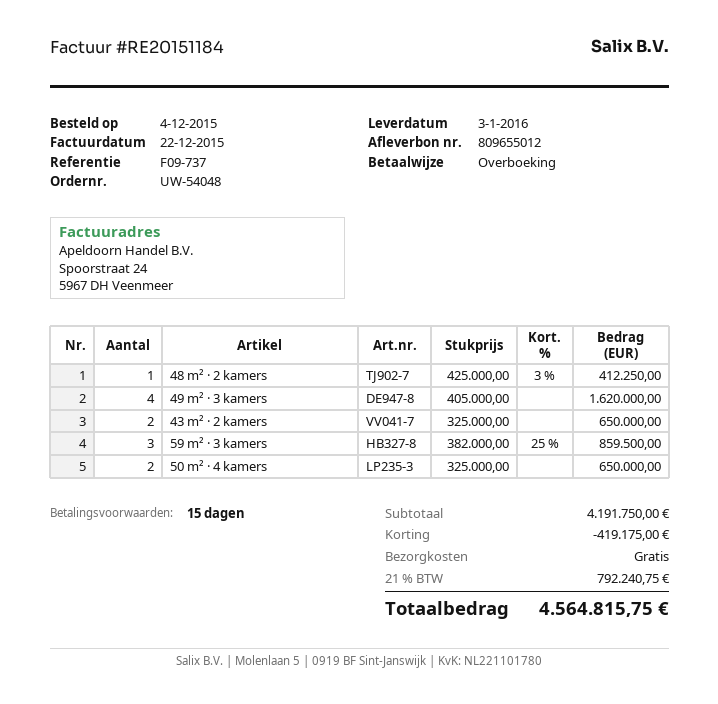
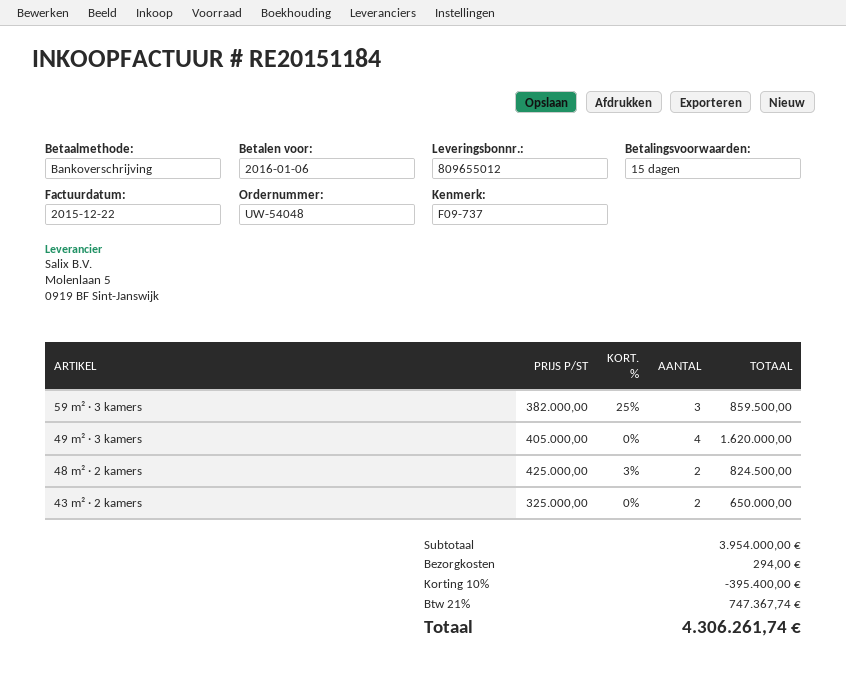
48 m² · 2 kamers: 1 x 425000.00 - 3% = 412250.00 -> 2 x 425000.00 - 3% = 824500.00
50 m² · 4 kamers: 2 x 325000.00 = 650000.00 -> none
subtotal: 4191750.00 -> 3954000.00
discount: 419175.00 -> 395400.00
shipping: 0.00 -> 294.00
tax: 21% = 792240.75 -> 21% = 747367.74
total: 4564815.75 -> 4306261.74

